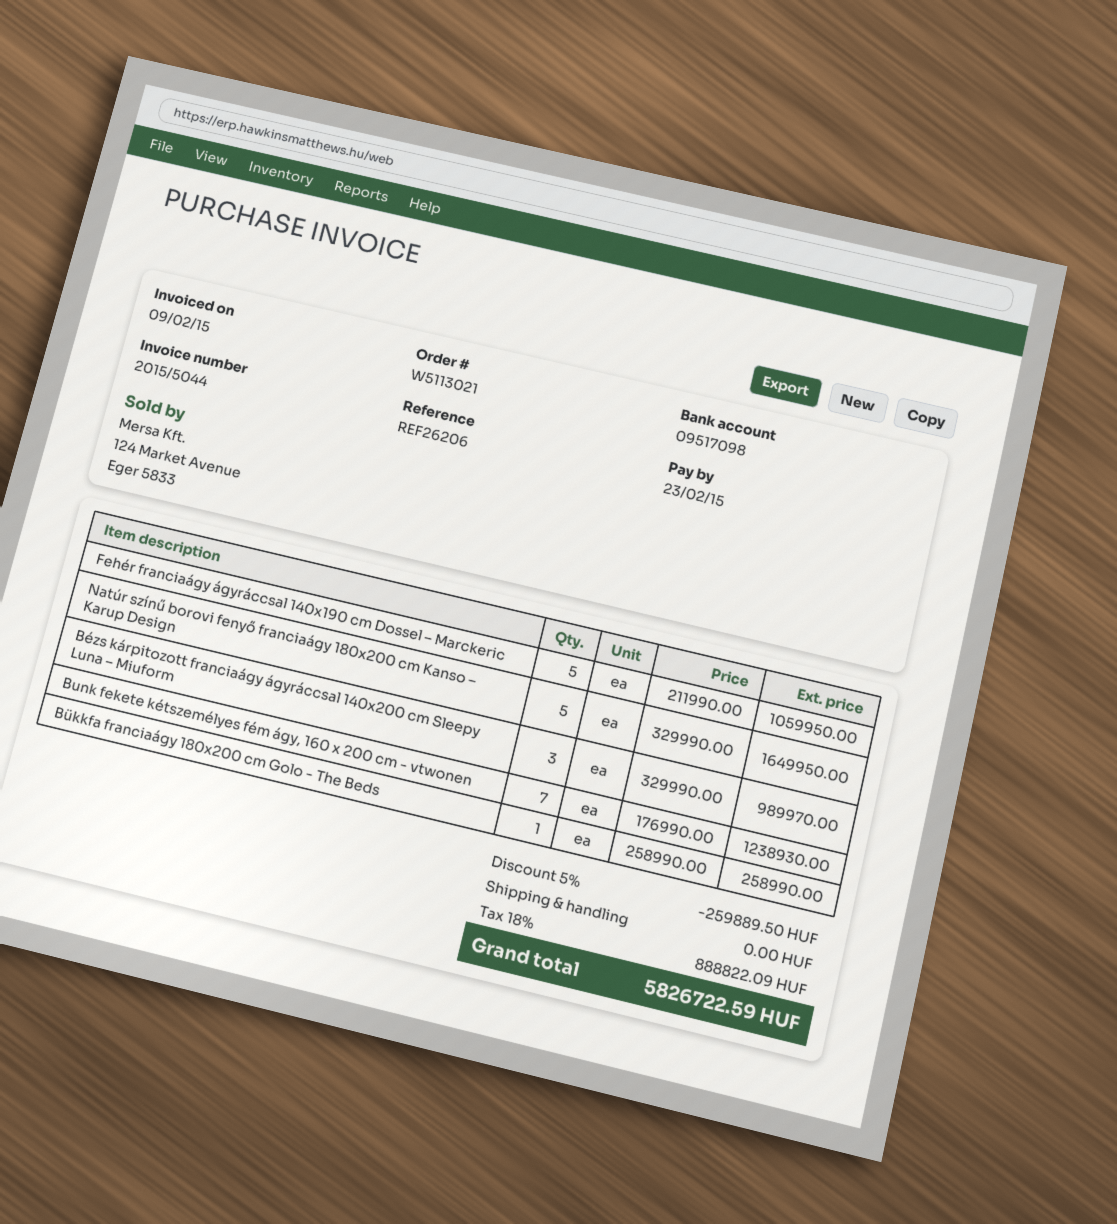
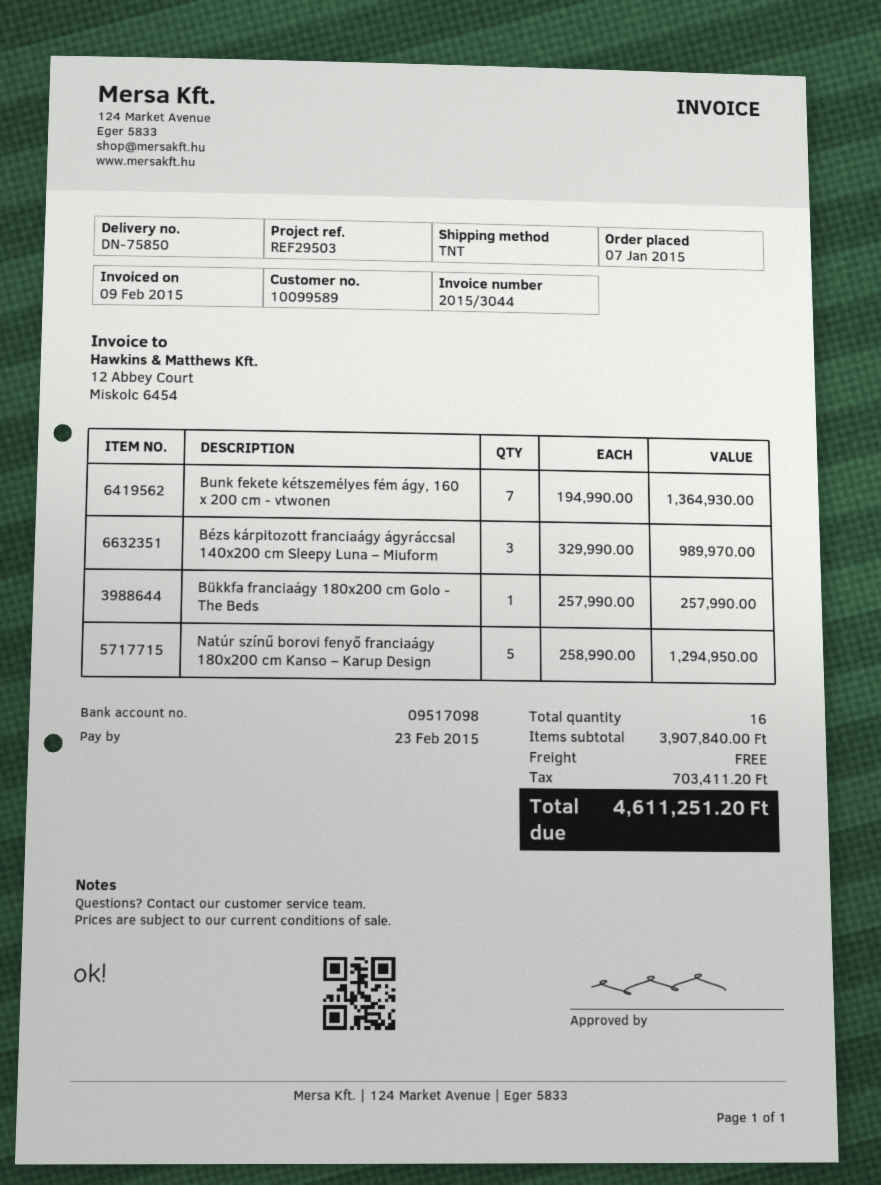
invoice number: 2015/5044 -> 2015/3044
reference: REF26206 -> REF29503
Fehér franciaágy ágyráccsal 140x190 cm Dossel – Marckeric: 5 x 211990.00 = 1059950.00 -> none
Natúr színű borovi fenyő franciaágy 180x200 cm Kanso – Karup Design: 5 x 329990.00 = 1649950.00 -> 5 x 258990.00 = 1294950.00
Bunk fekete kétszemélyes fém ágy, 160 x 200 cm - vtwonen: 7 x 176990.00 = 1238930.00 -> 7 x 194990.00 = 1364930.00
Bükkfa franciaágy 180x200 cm Golo - The Beds: 1 x 258990.00 = 258990.00 -> 1 x 257990.00 = 257990.00
discount: 5% = 259889.50 -> none
tax: 888822.09 -> 703411.20
total: 5826722.59 -> 4611251.20

